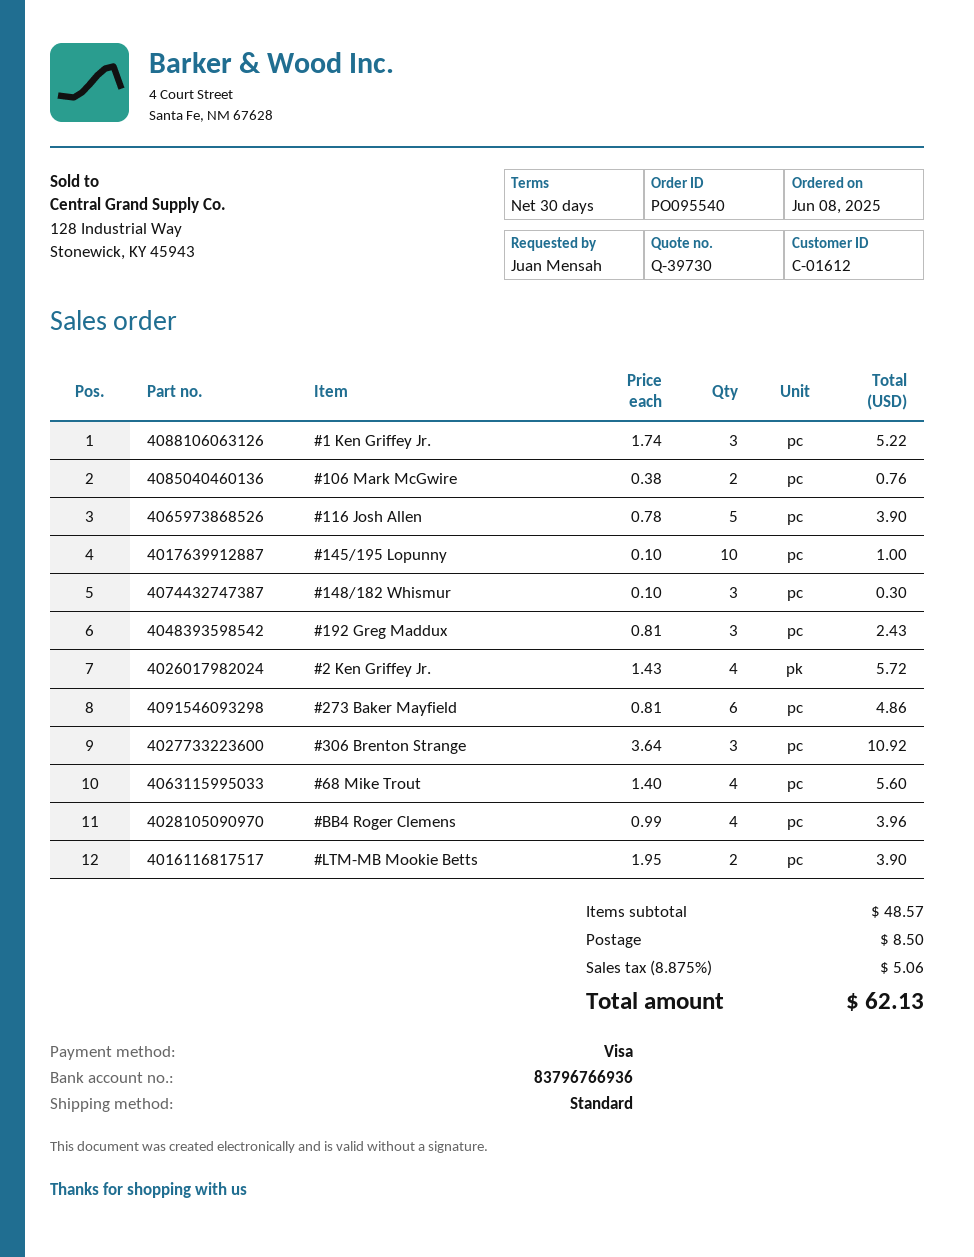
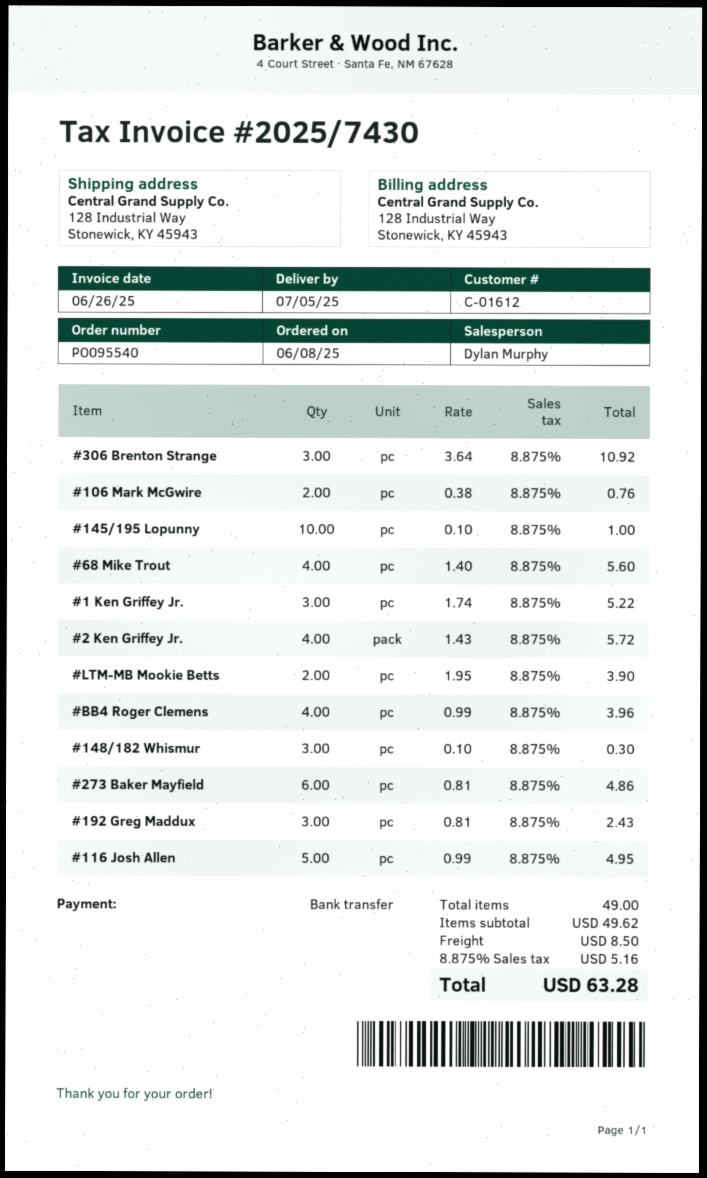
payment method: Visa -> bank transfer
#116 Josh Allen: 5 x 0.78 = 3.90 -> 5 x 0.99 = 4.95
subtotal: 48.57 -> 49.62
tax: 8.875% = 5.06 -> 8.875% = 5.16
total: 62.13 -> 63.28

